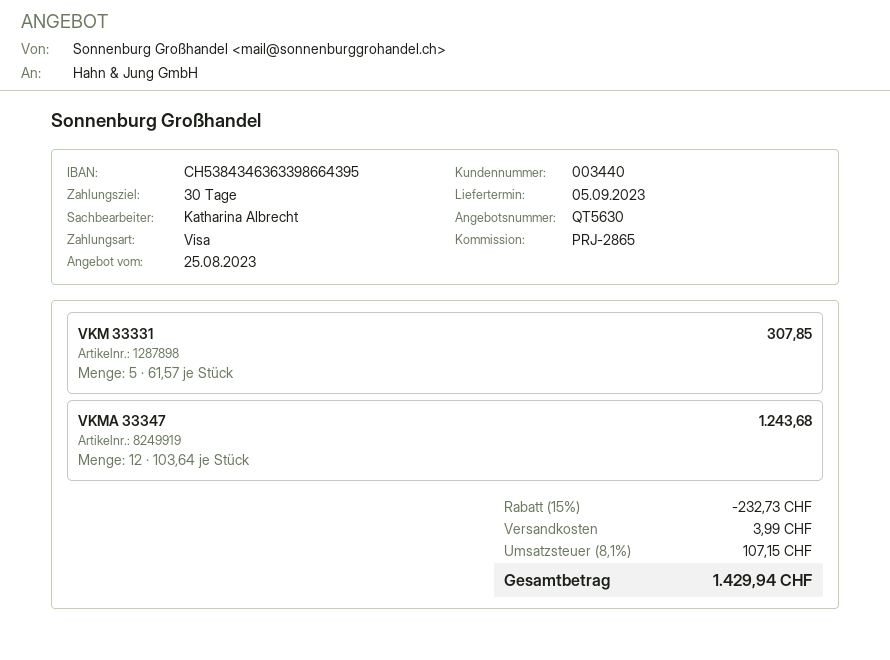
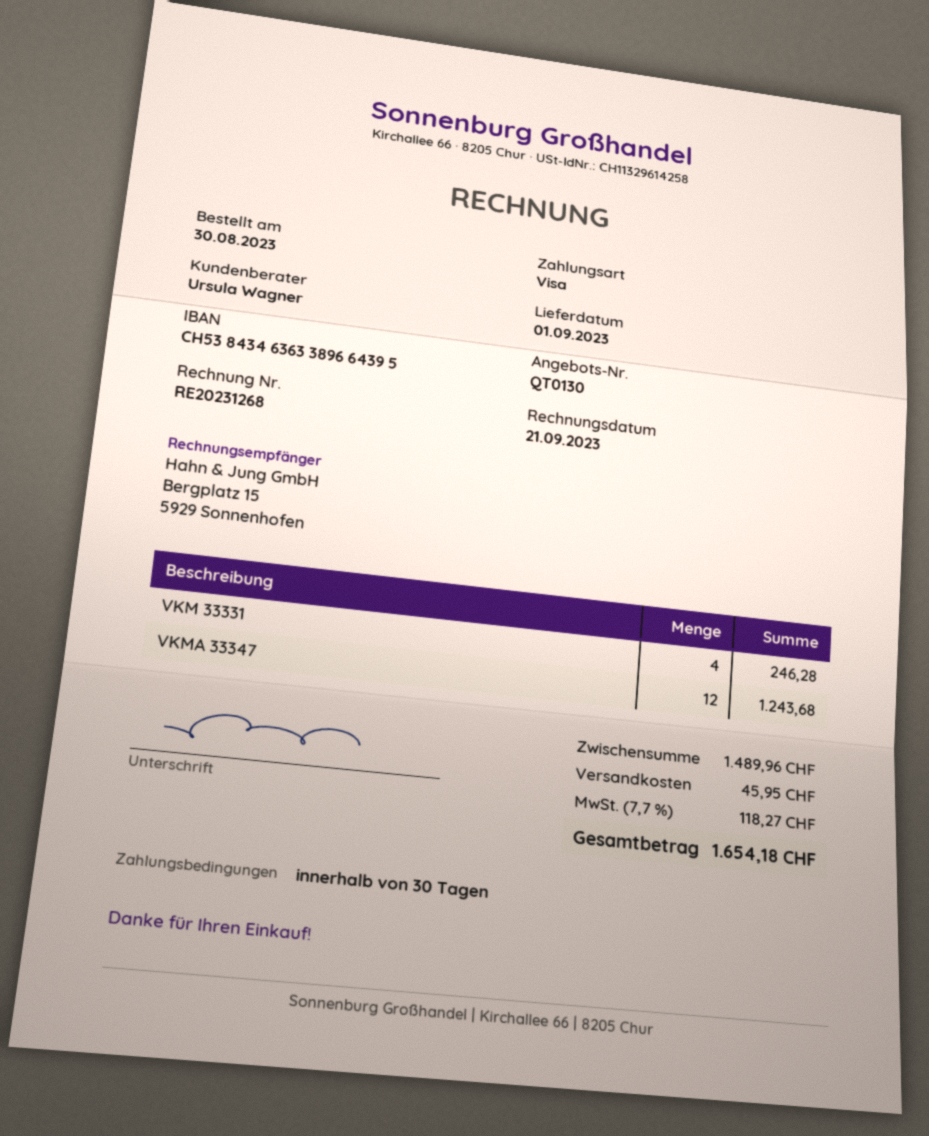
quote number: QT5630 -> QT0130
delivery date: 2023-09-05 -> 2023-09-01
sales rep: Katharina Albrecht -> Ursula Wagner
bank account: CH5384346363398664395 -> CH5384346363389664395
VKM 33331: 5 for 307.85 -> 4 for 246.28
discount: 15% = 232.73 -> none
shipping: 3.99 -> 45.95
tax: 8.1% = 107.15 -> 7.7% = 118.27
total: 1429.94 -> 1654.18

